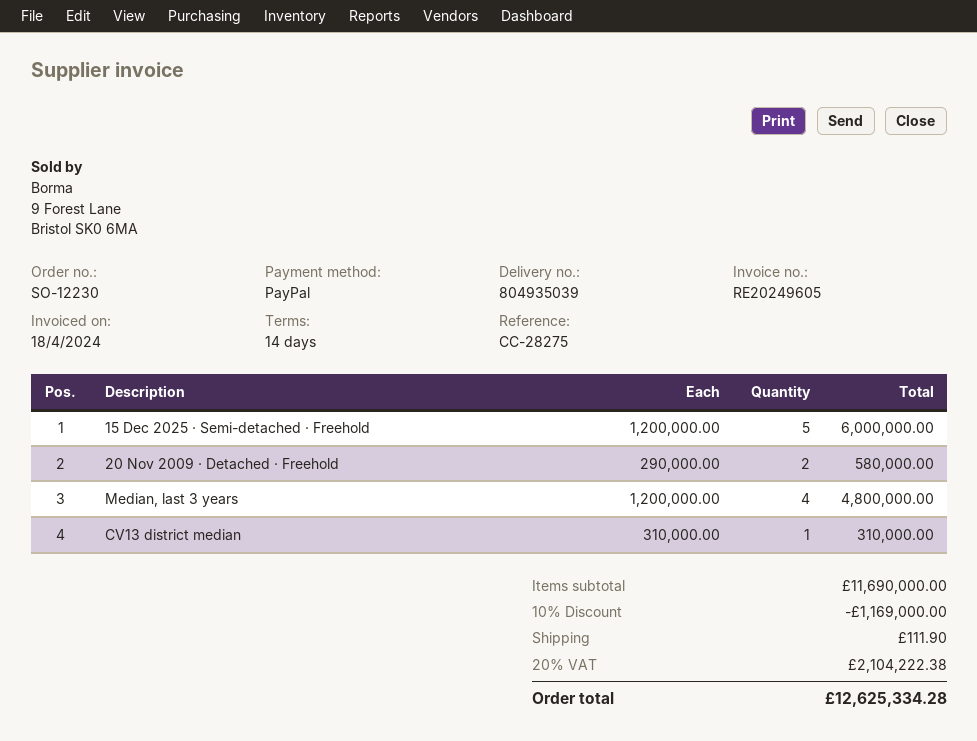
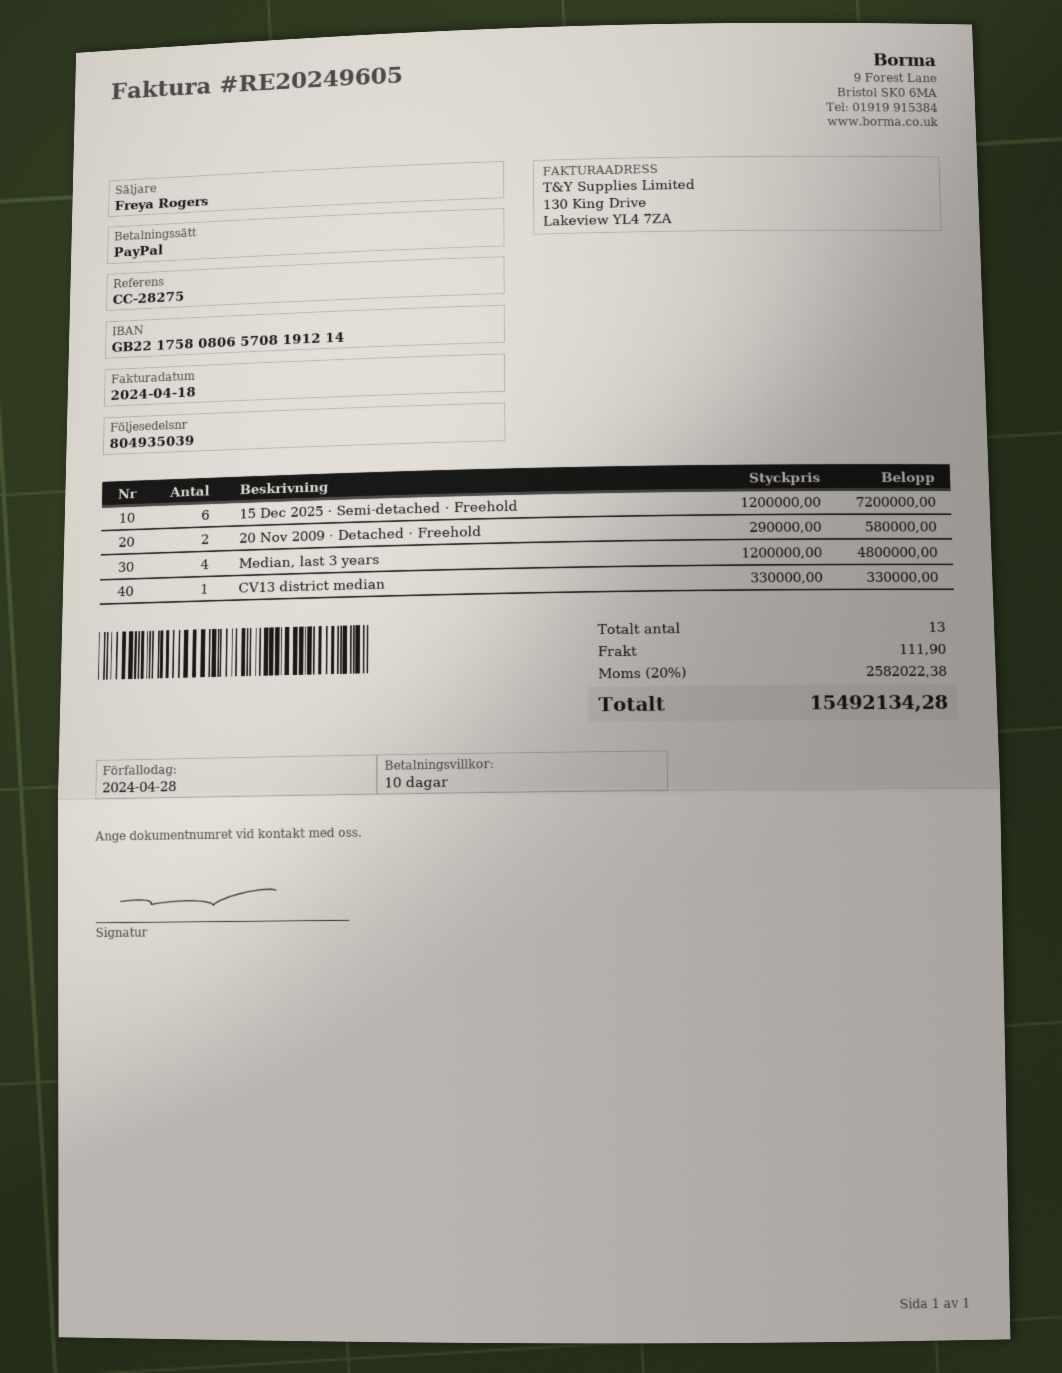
payment terms: 14 days -> 10 days
15 Dec 2025 · Semi-detached · Freehold: 5 x 1200000.00 = 6000000.00 -> 6 x 1200000.00 = 7200000.00
CV13 district median: 1 x 310000.00 = 310000.00 -> 1 x 330000.00 = 330000.00
discount: 10% = 1169000.00 -> none
tax: 20% = 2104222.38 -> 20% = 2582022.38
total: 12625334.28 -> 15492134.28

